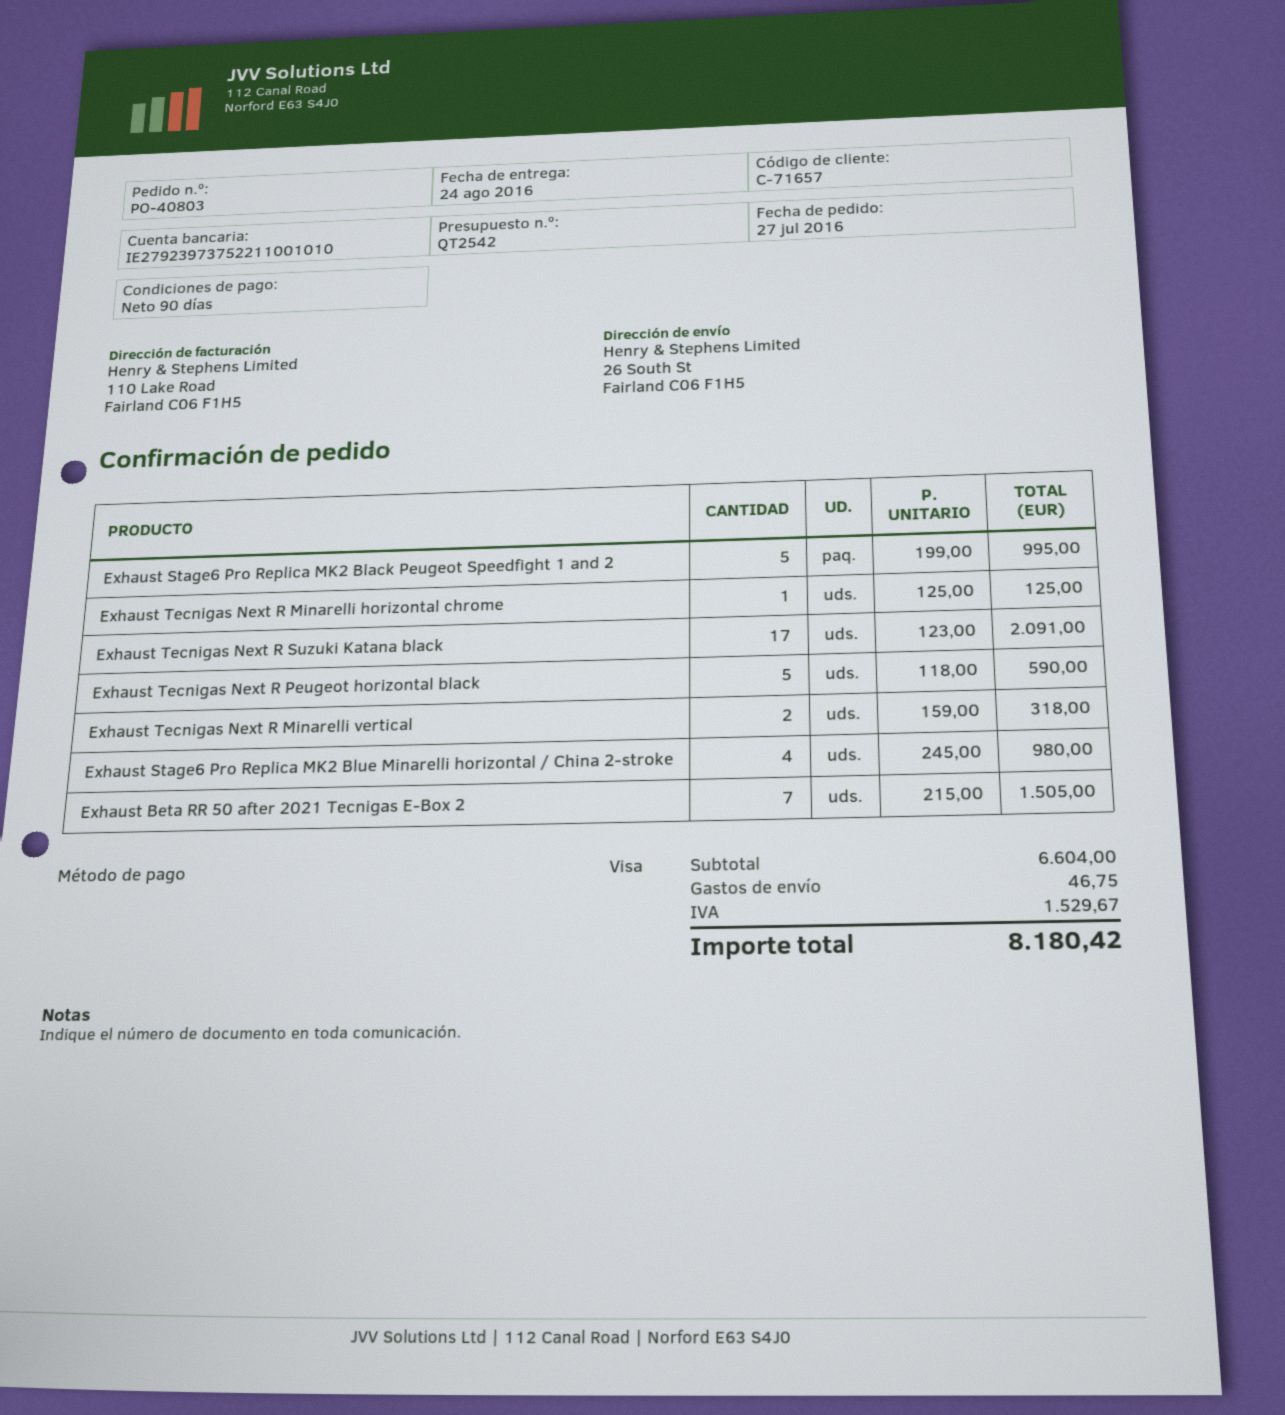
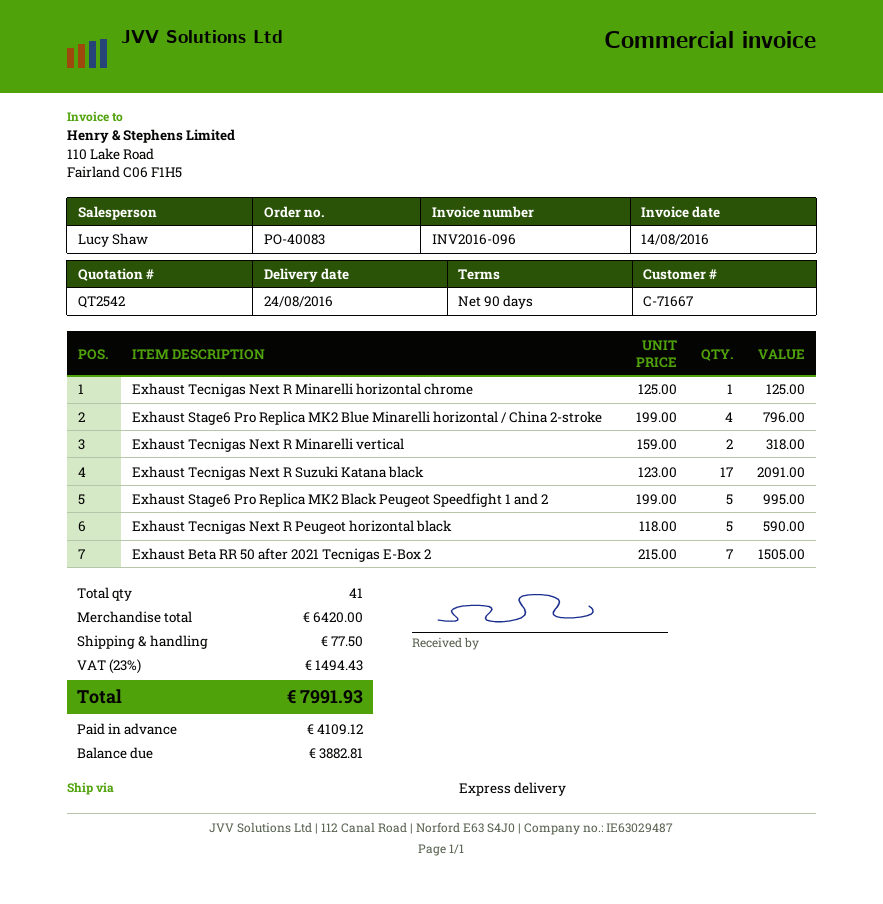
order number: PO-40803 -> PO-40083
customer number: C-71657 -> C-71667
Exhaust Stage6 Pro Replica MK2 Blue Minarelli horizontal / China 2-stroke: 4 x 245.00 = 980.00 -> 4 x 199.00 = 796.00
subtotal: 6604.00 -> 6420.00
shipping: 46.75 -> 77.50
tax: 1529.67 -> 1494.43
total: 8180.42 -> 7991.93

